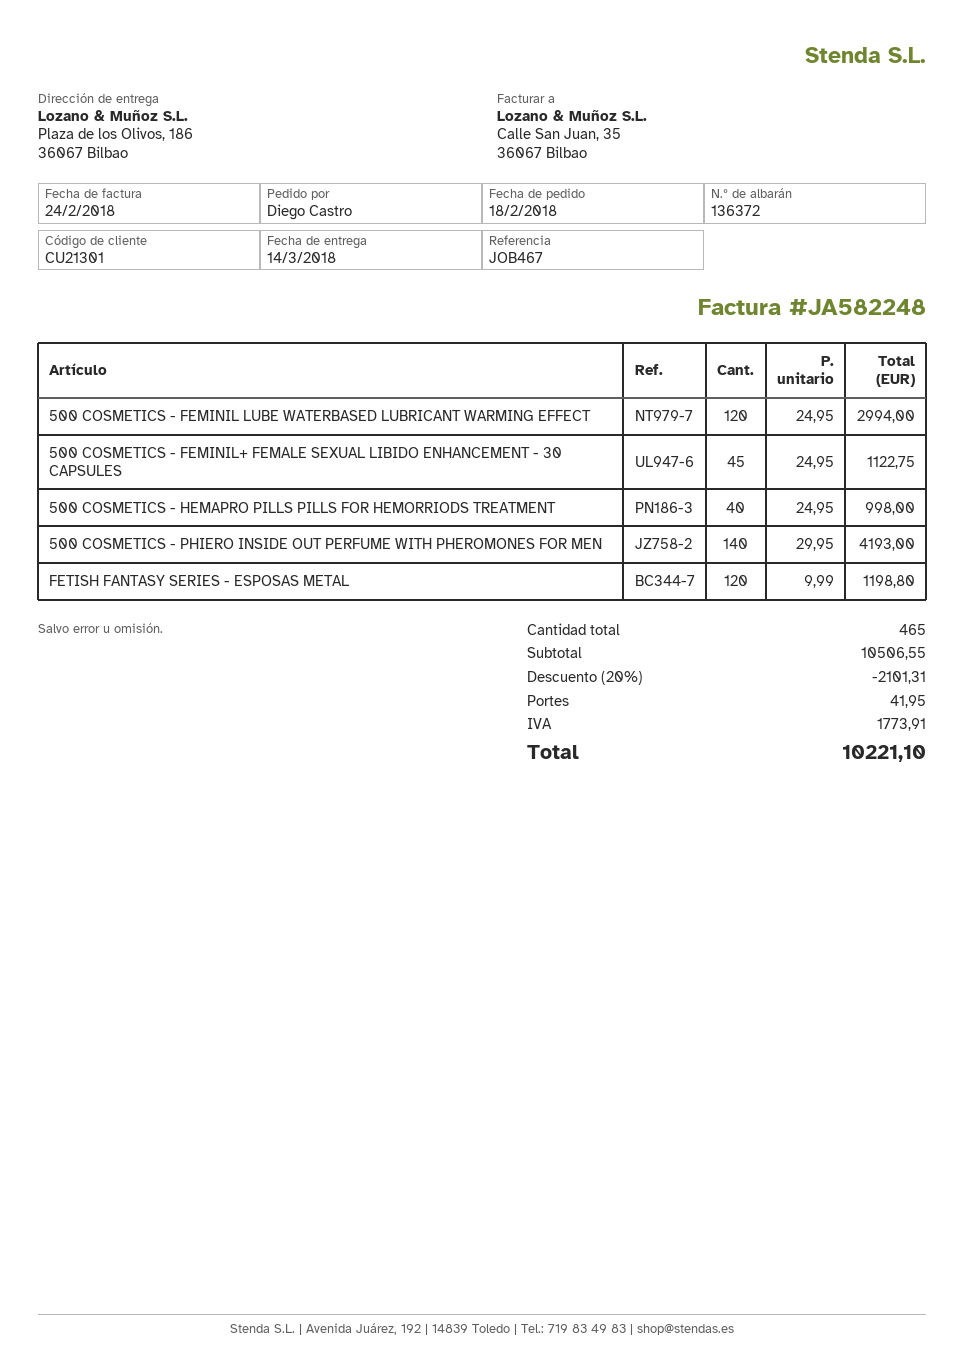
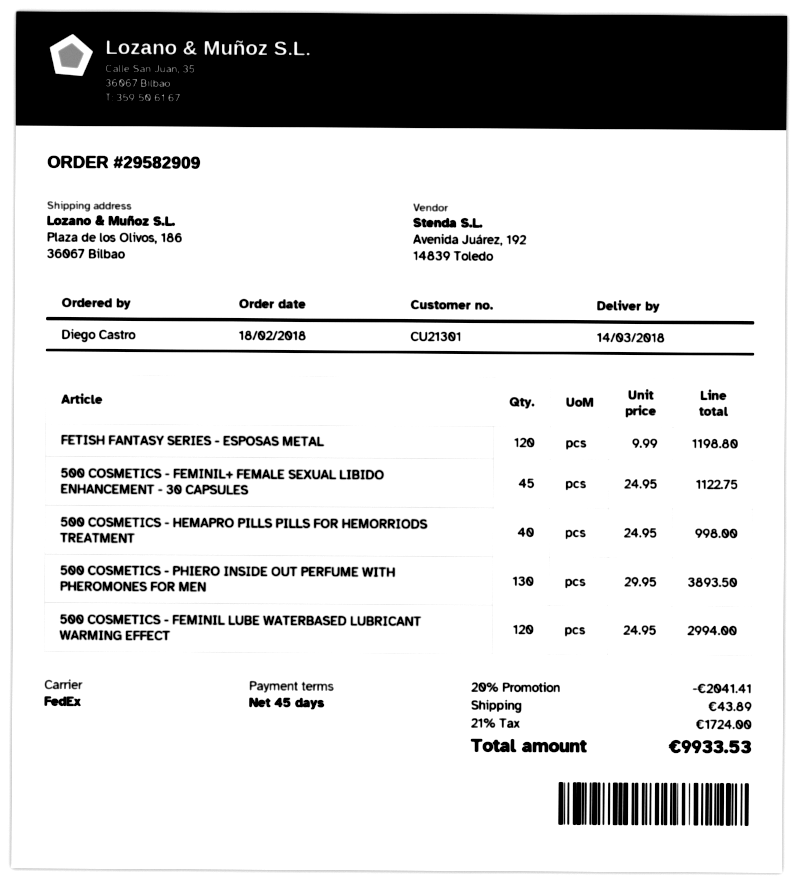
500 COSMETICS - PHIERO INSIDE OUT PERFUME WITH PHEROMONES FOR MEN: 140 x 29.95 = 4193.00 -> 130 x 29.95 = 3893.50
discount: 20% = 2101.31 -> 20% = 2041.41
shipping: 41.95 -> 43.89
tax: 1773.91 -> 1724.00
total: 10221.10 -> 9933.53

